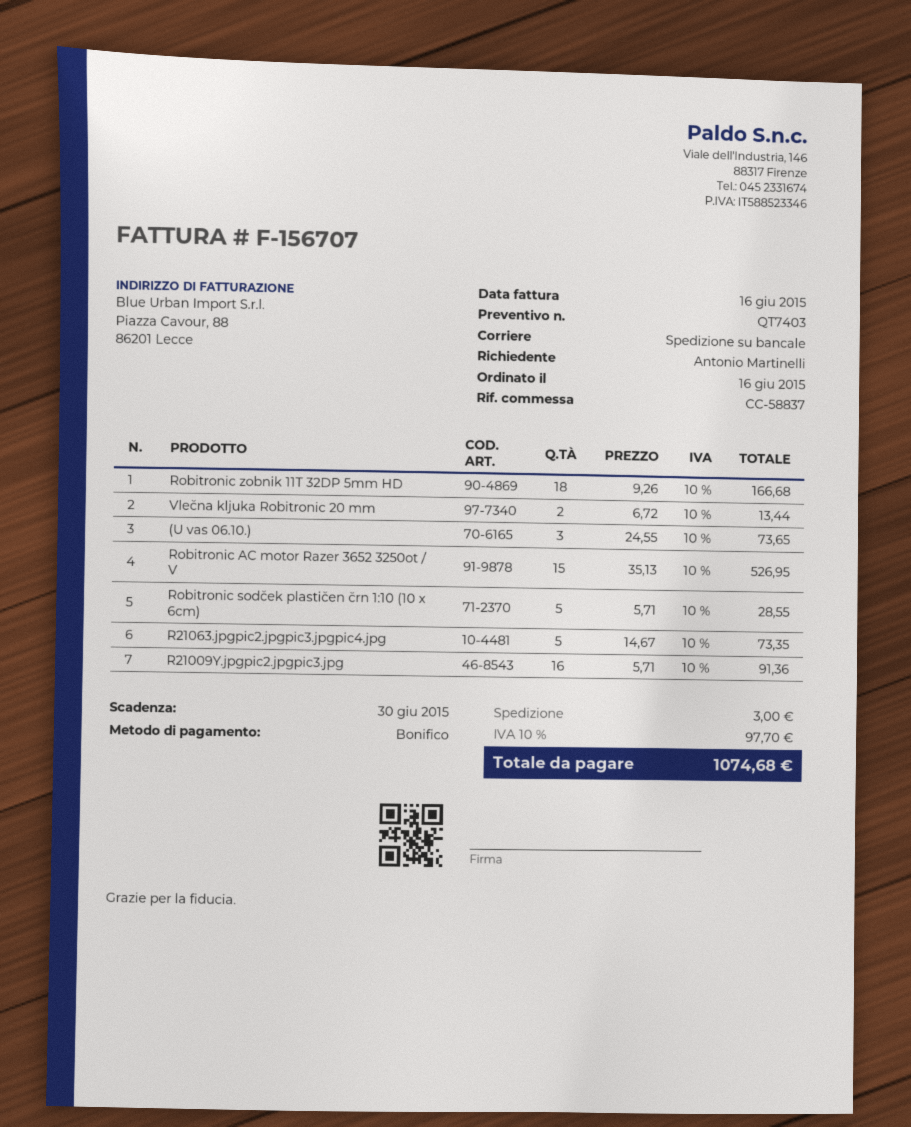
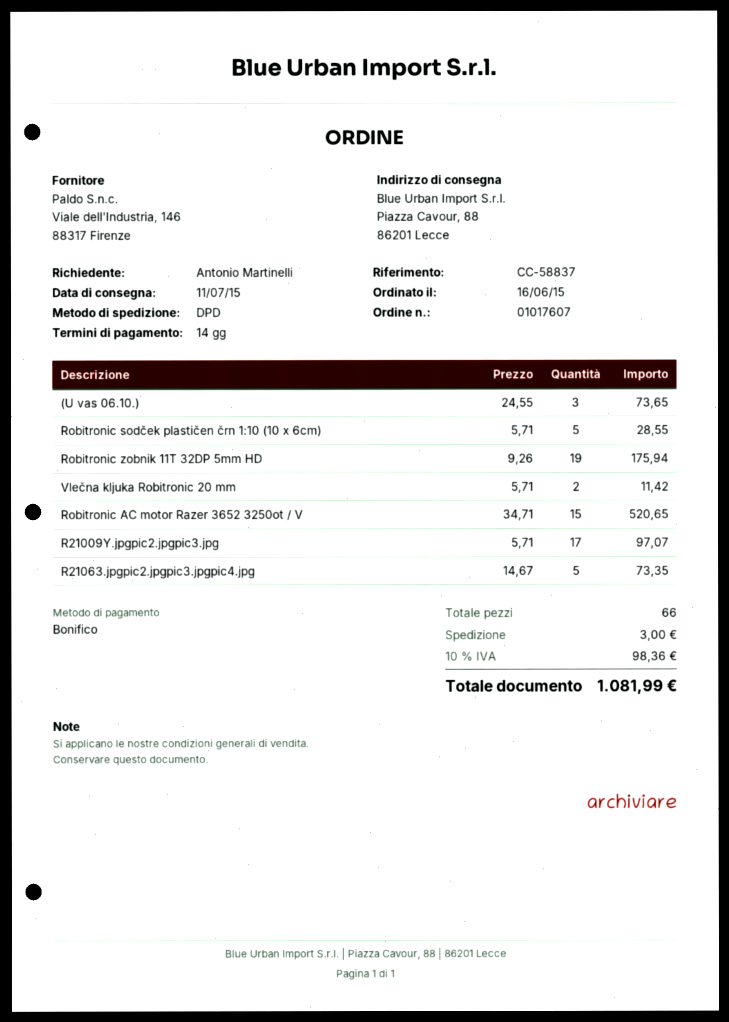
shipping method: pallet freight -> DPD
Robitronic zobnik 11T 32DP 5mm HD: 18 x 9.26 = 166.68 -> 19 x 9.26 = 175.94
Vlečna kljuka Robitronic 20 mm: 2 x 6.72 = 13.44 -> 2 x 5.71 = 11.42
Robitronic AC motor Razer 3652 3250ot / V: 15 x 35.13 = 526.95 -> 15 x 34.71 = 520.65
R21009Y.jpgpic2.jpgpic3.jpg: 16 x 5.71 = 91.36 -> 17 x 5.71 = 97.07
tax: 10% = 97.70 -> 10% = 98.36
total: 1074.68 -> 1081.99

